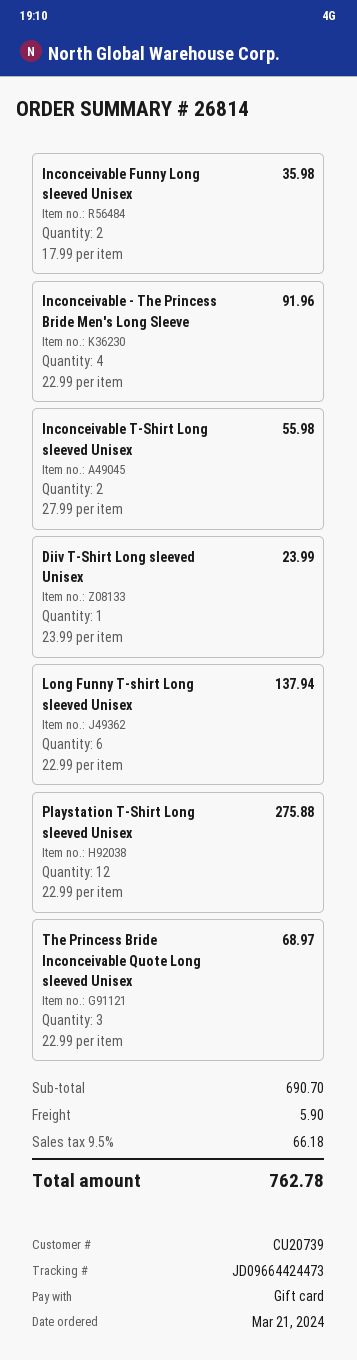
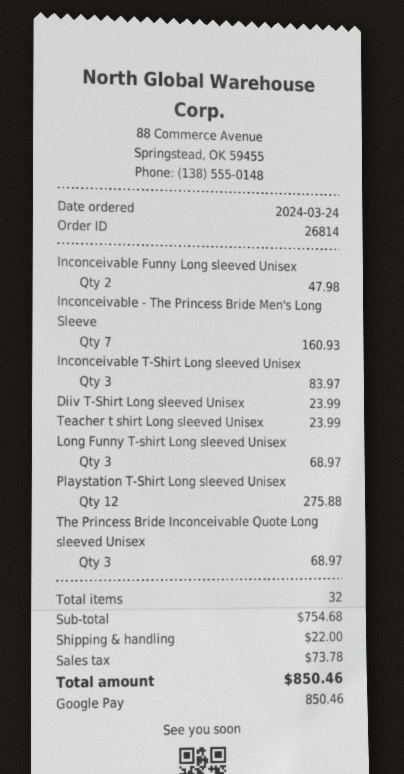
order date: 2024-03-21 -> 2024-03-24
payment method: gift card -> Google Pay
Inconceivable Funny Long sleeved Unisex: 2 for 35.98 -> 2 for 47.98
Inconceivable - The Princess Bride Men's Long Sleeve: 4 for 91.96 -> 7 for 160.93
Inconceivable T-Shirt Long sleeved Unisex: 2 for 55.98 -> 3 for 83.97
Long Funny T-shirt Long sleeved Unisex: 6 for 137.94 -> 3 for 68.97
Teacher t shirt Long sleeved Unisex: none -> 1 for 23.99
subtotal: 690.70 -> 754.68
shipping: 5.90 -> 22.00
tax: 66.18 -> 73.78
total: 762.78 -> 850.46

